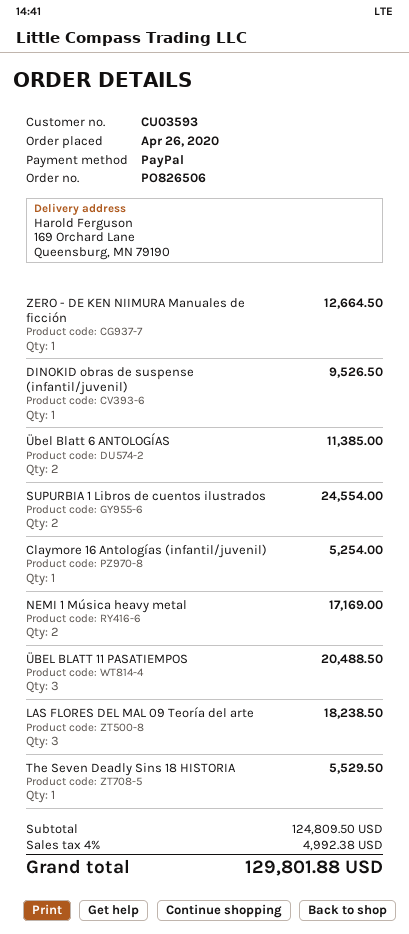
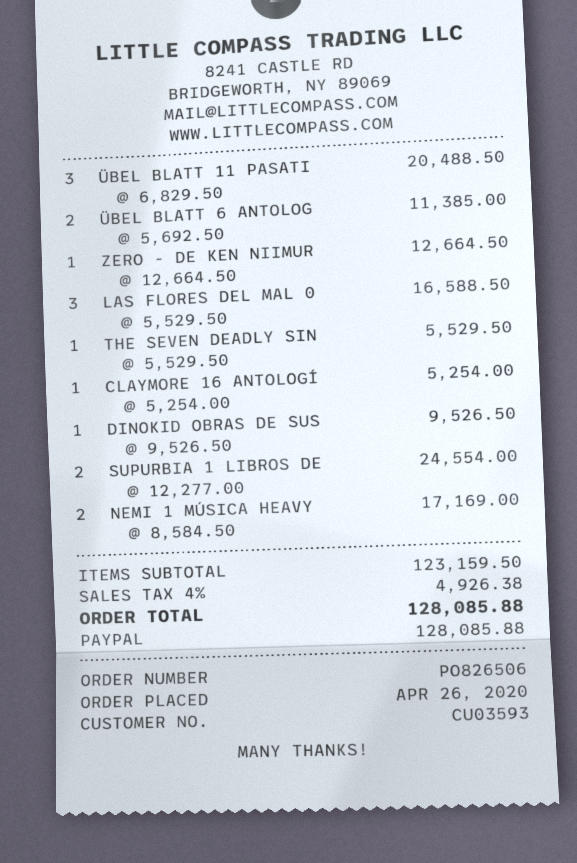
LAS FLORES DEL MAL 09 Teoría del arte: 3 for 18238.50 -> 3 for 16588.50
subtotal: 124809.50 -> 123159.50
tax: 4% = 4992.38 -> 4% = 4926.38
total: 129801.88 -> 128085.88

